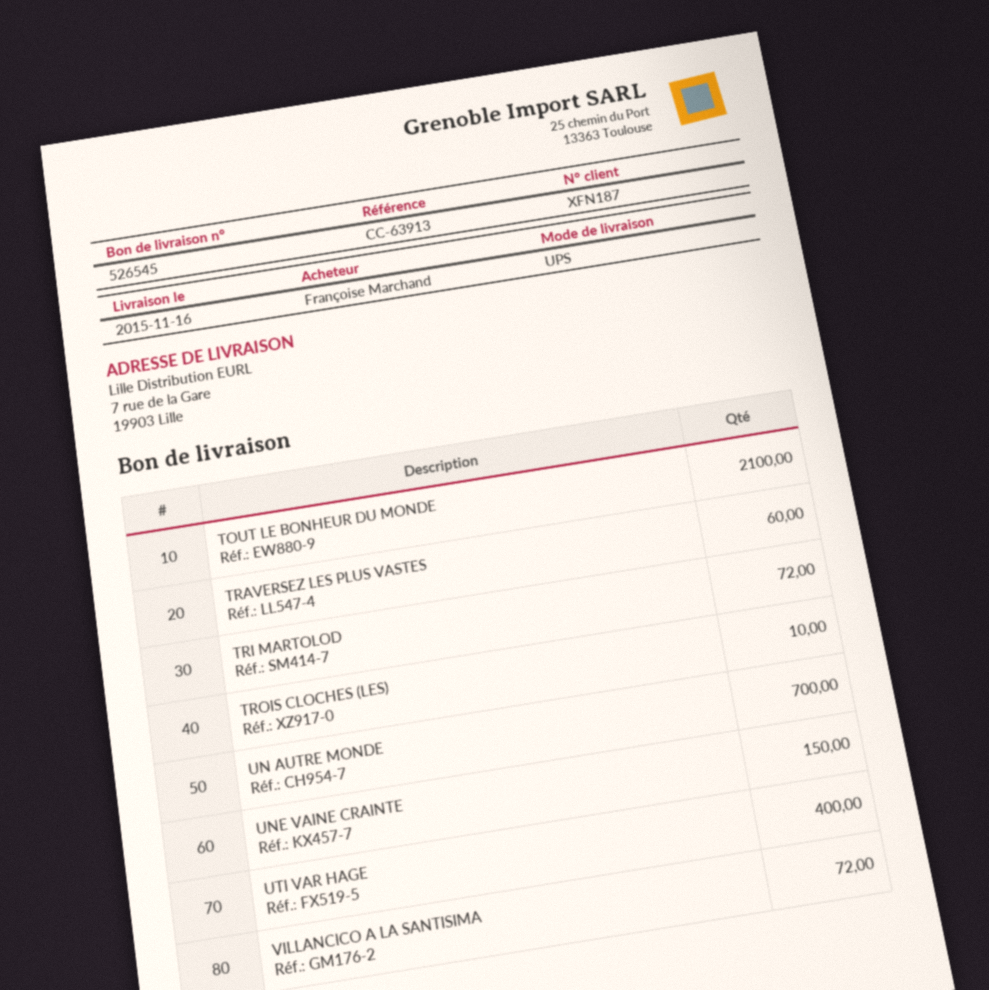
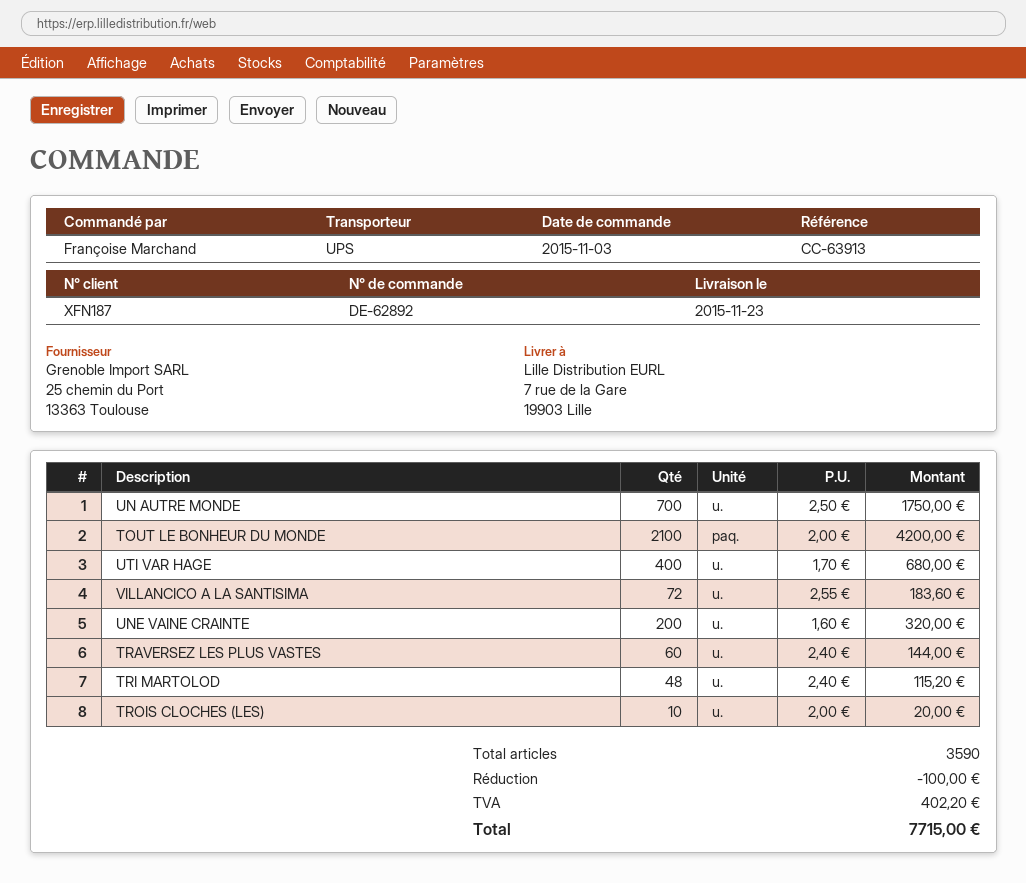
delivery date: 2015-11-16 -> 2015-11-23
TRI MARTOLOD: 72 -> 48
UNE VAINE CRAINTE: 150 -> 200

